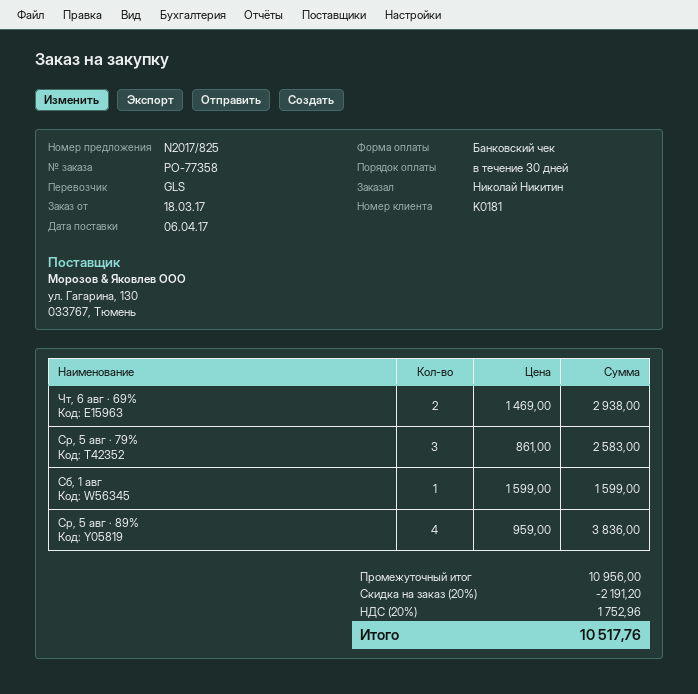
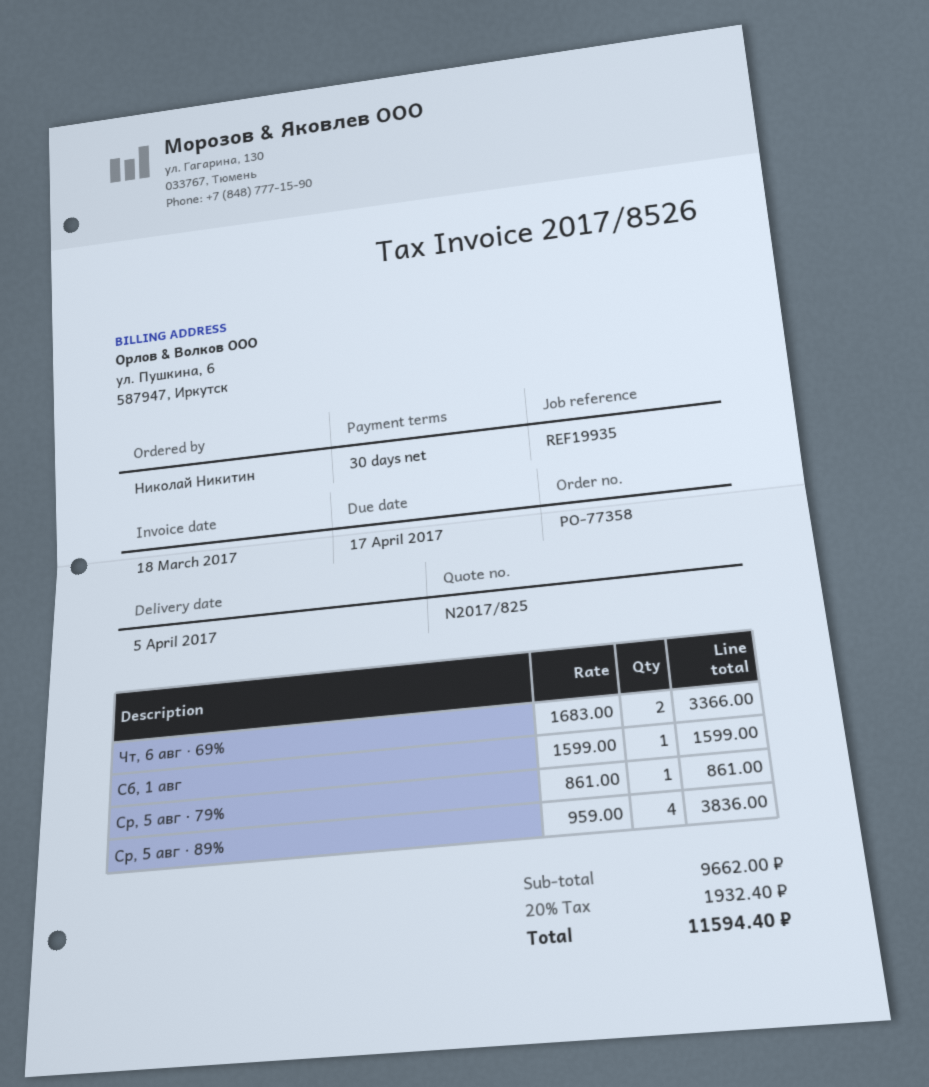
delivery date: 2017-04-06 -> 2017-04-05
Чт, 6 авг · 69%: 2 x 1469.00 = 2938.00 -> 2 x 1683.00 = 3366.00
Ср, 5 авг · 79%: 3 x 861.00 = 2583.00 -> 1 x 861.00 = 861.00
subtotal: 10956.00 -> 9662.00
discount: 20% = 2191.20 -> none
tax: 20% = 1752.96 -> 20% = 1932.40
total: 10517.76 -> 11594.40

